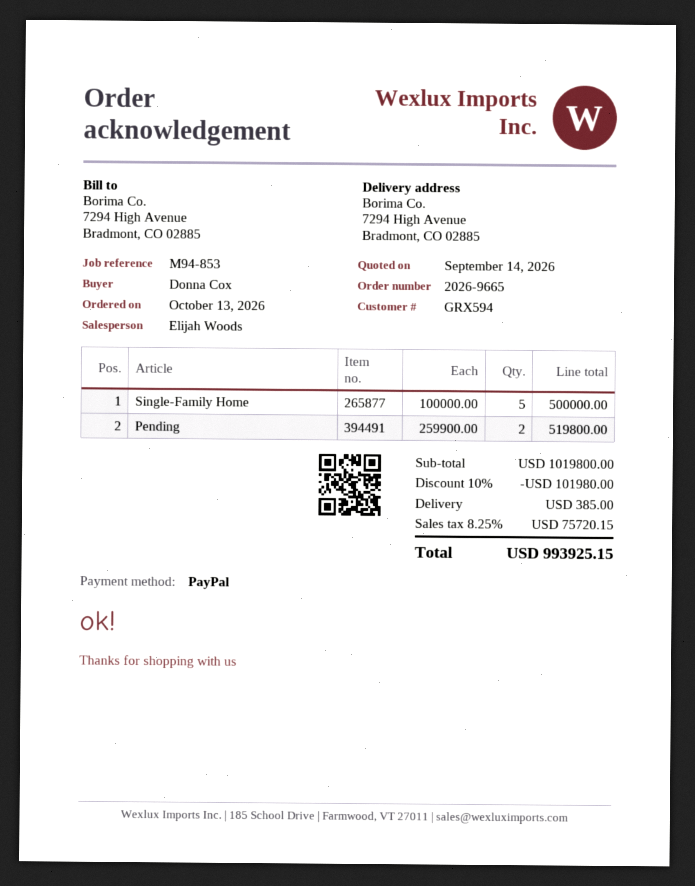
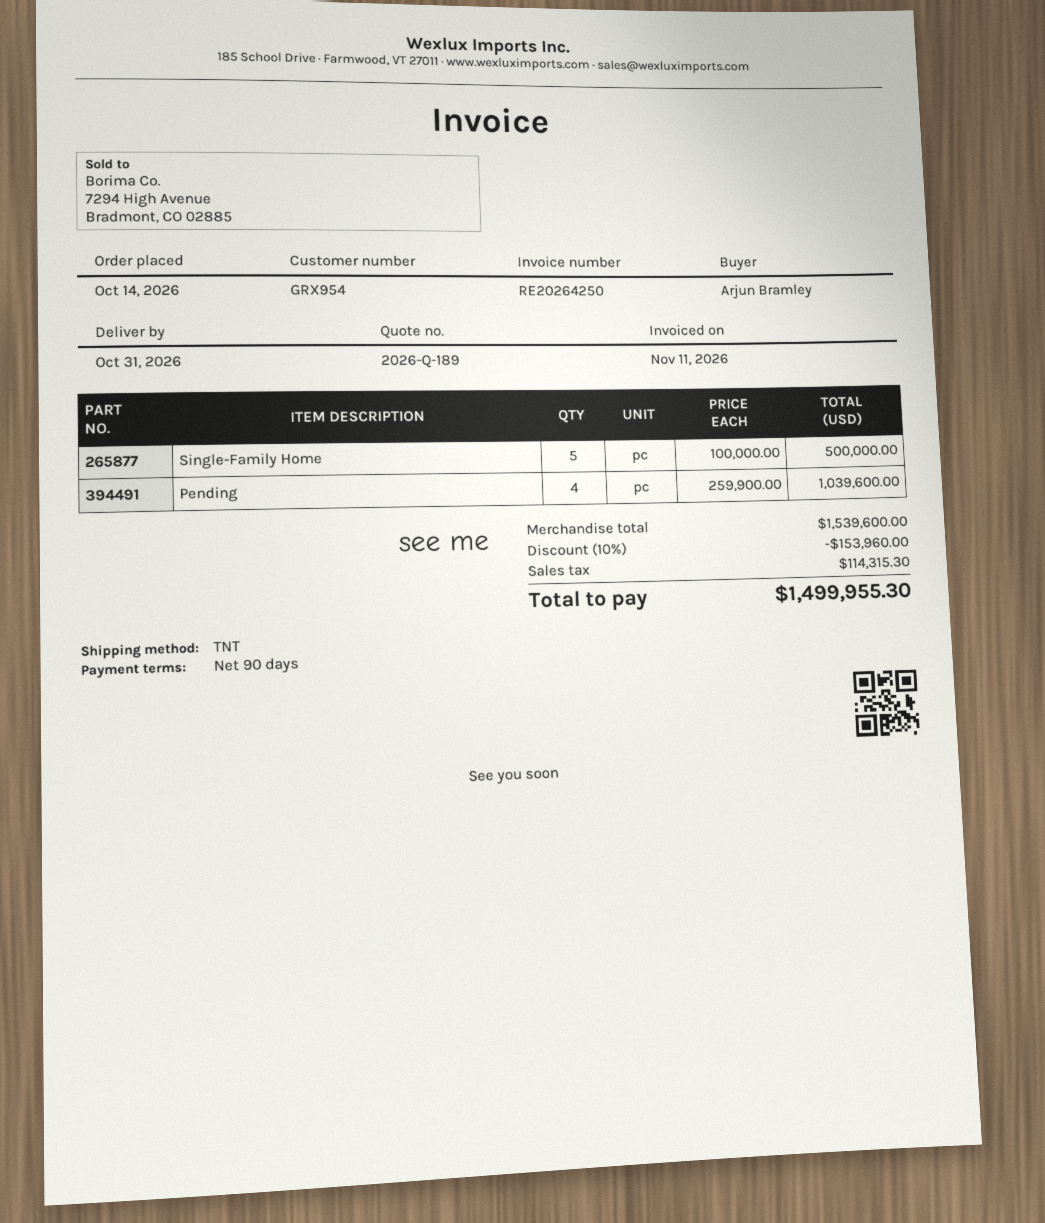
order date: 2026-10-13 -> 2026-10-14
customer number: GRX594 -> GRX954
ordered by: Donna Cox -> Arjun Bramley
Pending: 2 x 259900.00 = 519800.00 -> 4 x 259900.00 = 1039600.00
subtotal: 1019800.00 -> 1539600.00
discount: 10% = 101980.00 -> 10% = 153960.00
shipping: 385.00 -> none
tax: 75720.15 -> 114315.30
total: 993925.15 -> 1499955.30

